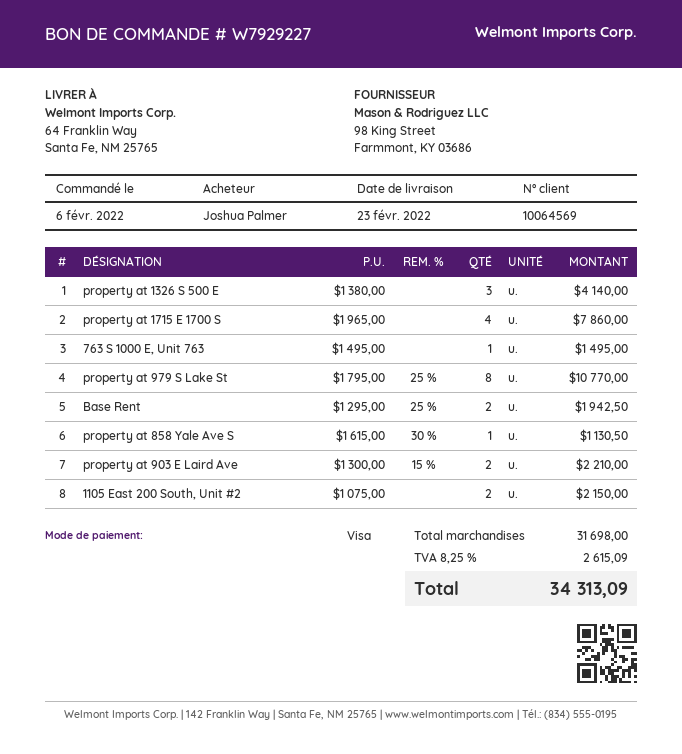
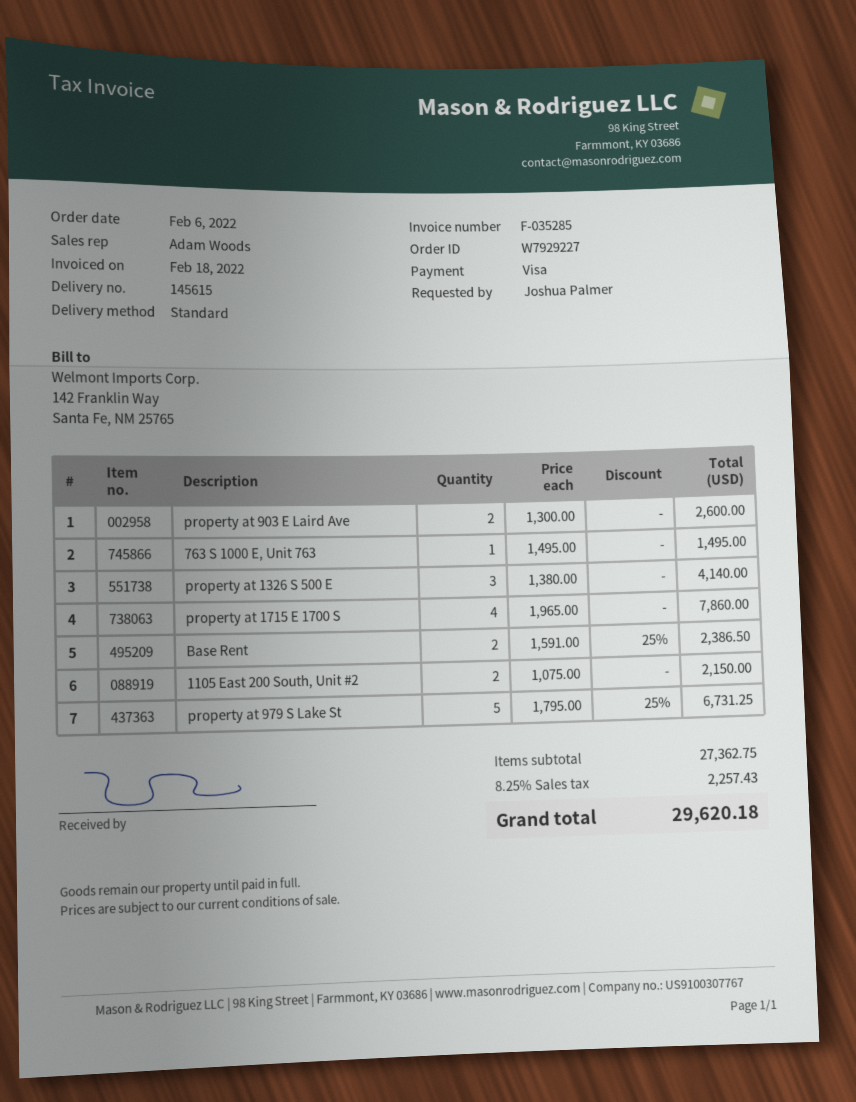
property at 979 S Lake St: 8 x 1795.00 - 25% = 10770.00 -> 5 x 1795.00 - 25% = 6731.25
Base Rent: 2 x 1295.00 - 25% = 1942.50 -> 2 x 1591.00 - 25% = 2386.50
property at 858 Yale Ave S: 1 x 1615.00 - 30% = 1130.50 -> none
property at 903 E Laird Ave: 2 x 1300.00 - 15% = 2210.00 -> 2 x 1300.00 = 2600.00
subtotal: 31698.00 -> 27362.75
tax: 8.25% = 2615.09 -> 8.25% = 2257.43
total: 34313.09 -> 29620.18

